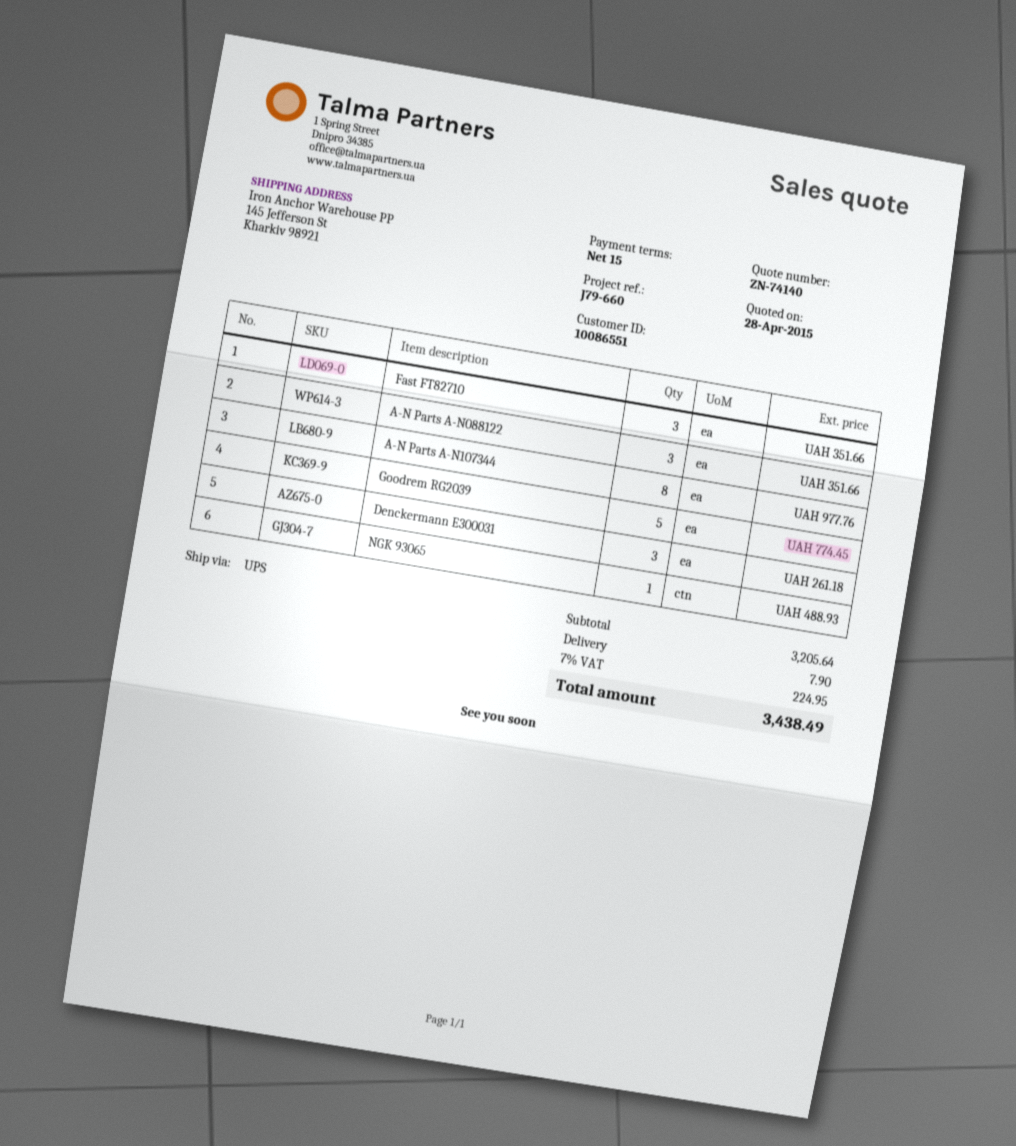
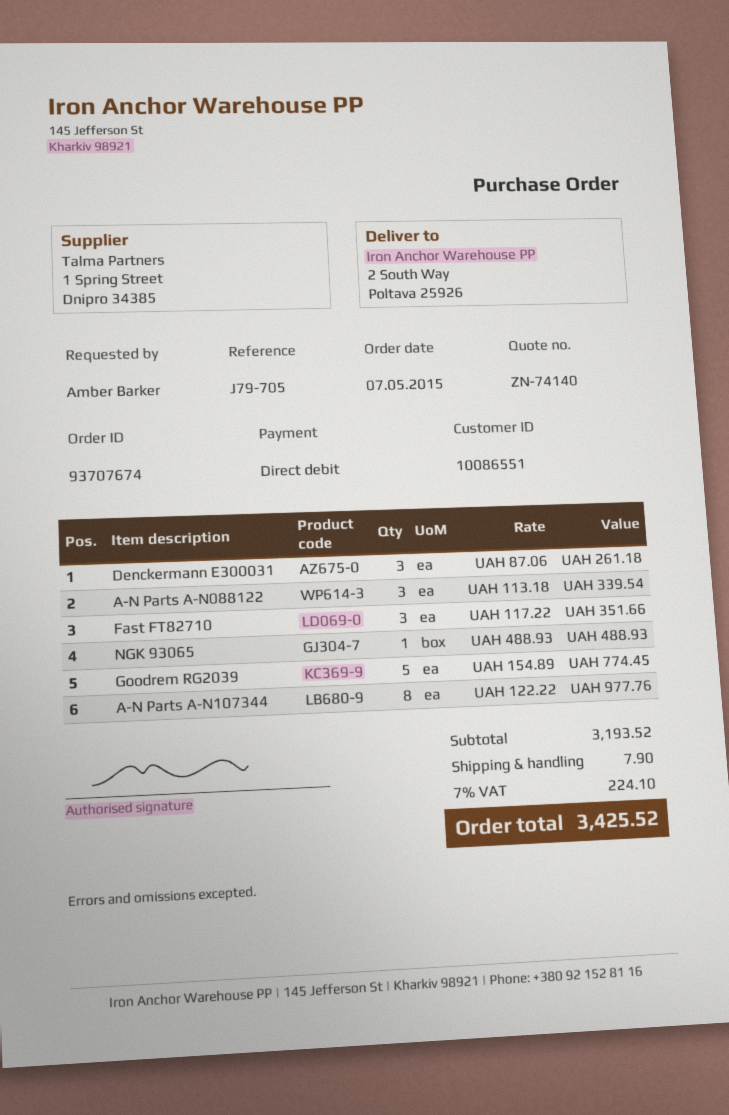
reference: J79-660 -> J79-705
ship to: 145 Jefferson St, Kharkiv 98921 -> 2 South Way, Poltava 25926
A-N Parts A-N088122: 3 for 351.66 -> 3 for 339.54
subtotal: 3205.64 -> 3193.52
tax: 7% = 224.95 -> 7% = 224.10
total: 3438.49 -> 3425.52

